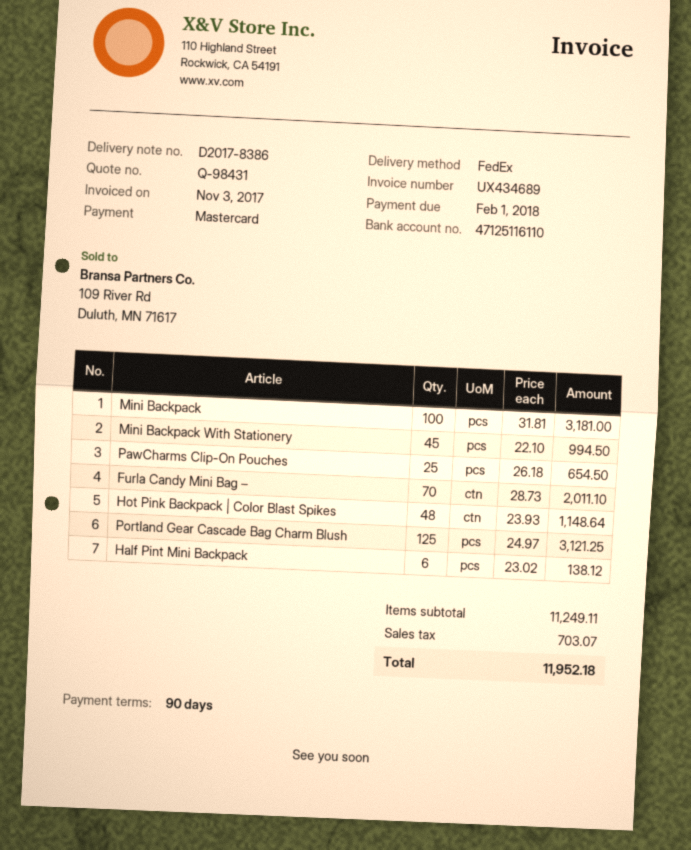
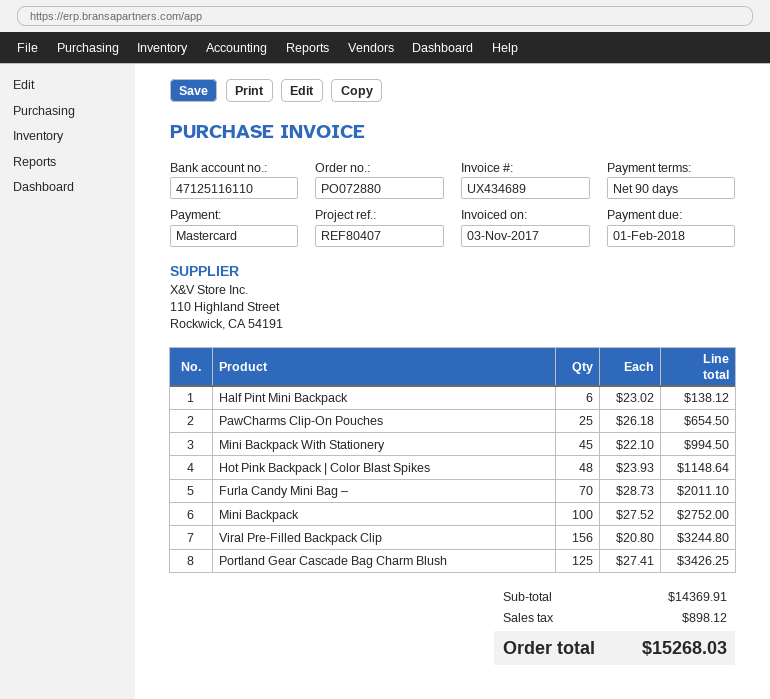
Mini Backpack: 100 x 31.81 = 3181.00 -> 100 x 27.52 = 2752.00
Portland Gear Cascade Bag Charm Blush: 125 x 24.97 = 3121.25 -> 125 x 27.41 = 3426.25
Viral Pre-Filled Backpack Clip: none -> 156 x 20.80 = 3244.80
subtotal: 11249.11 -> 14369.91
tax: 703.07 -> 898.12
total: 11952.18 -> 15268.03

